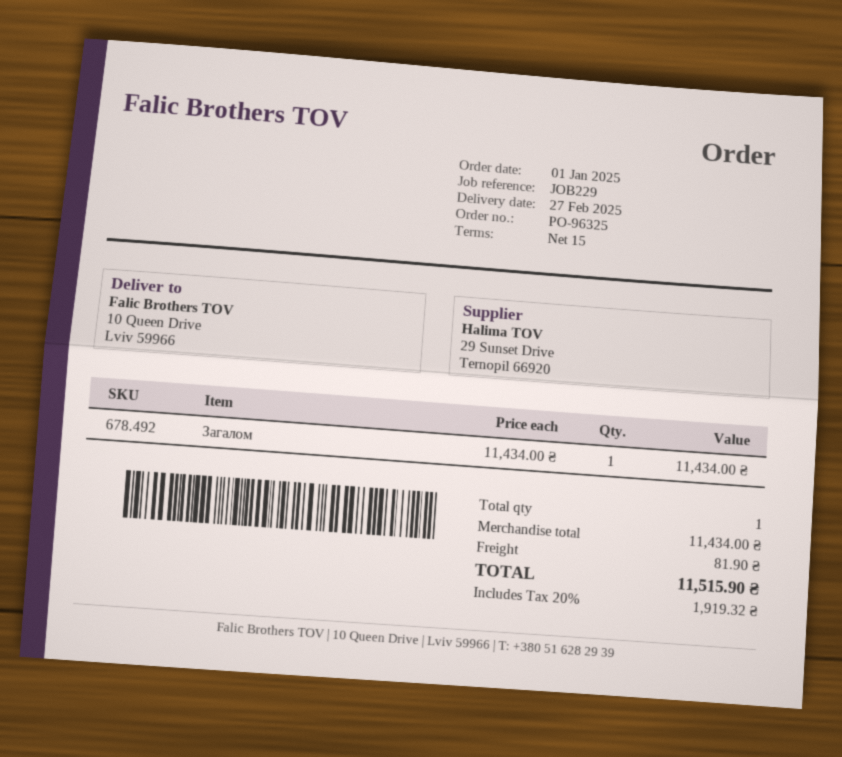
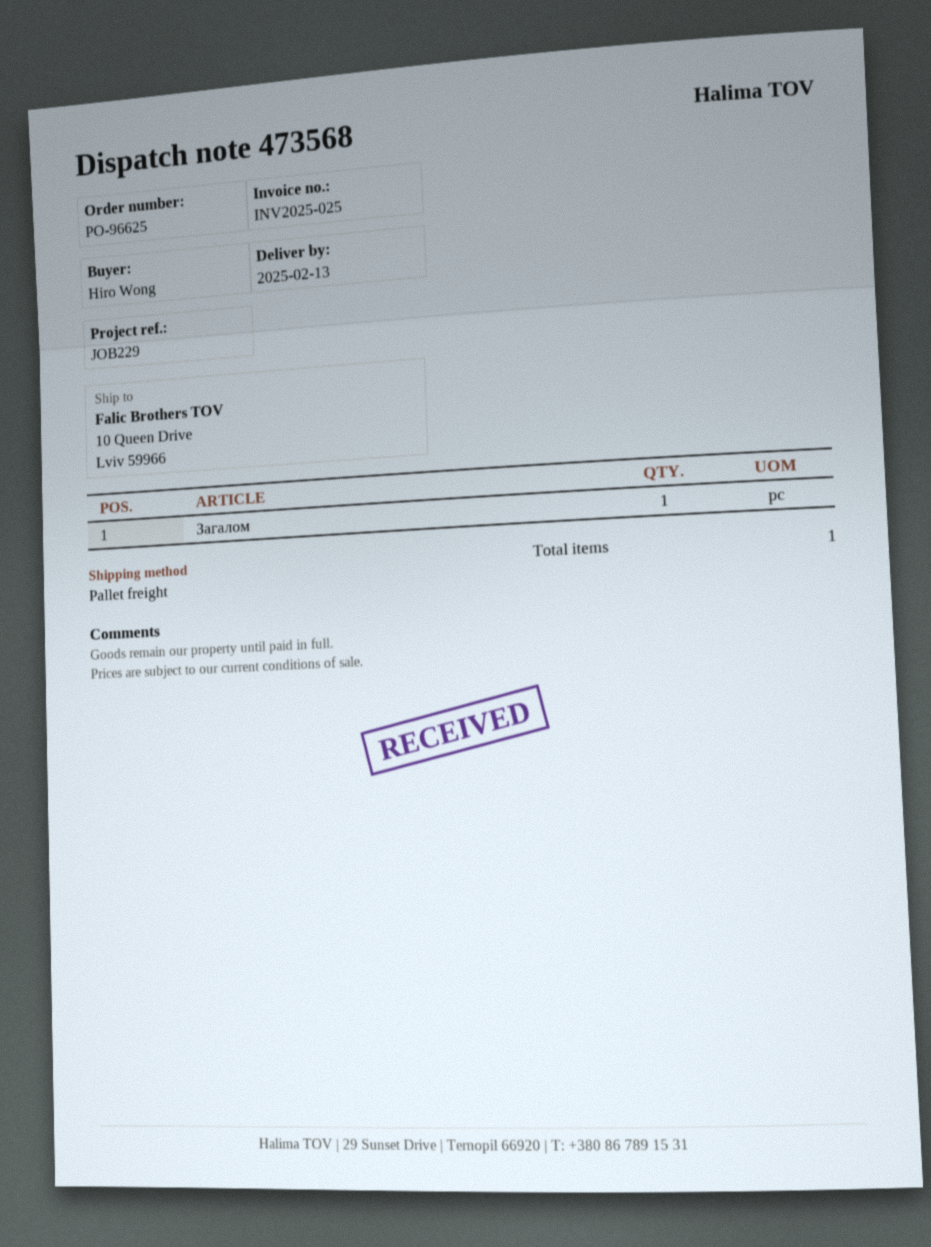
order number: PO-96325 -> PO-96625
delivery date: 2025-02-27 -> 2025-02-13

